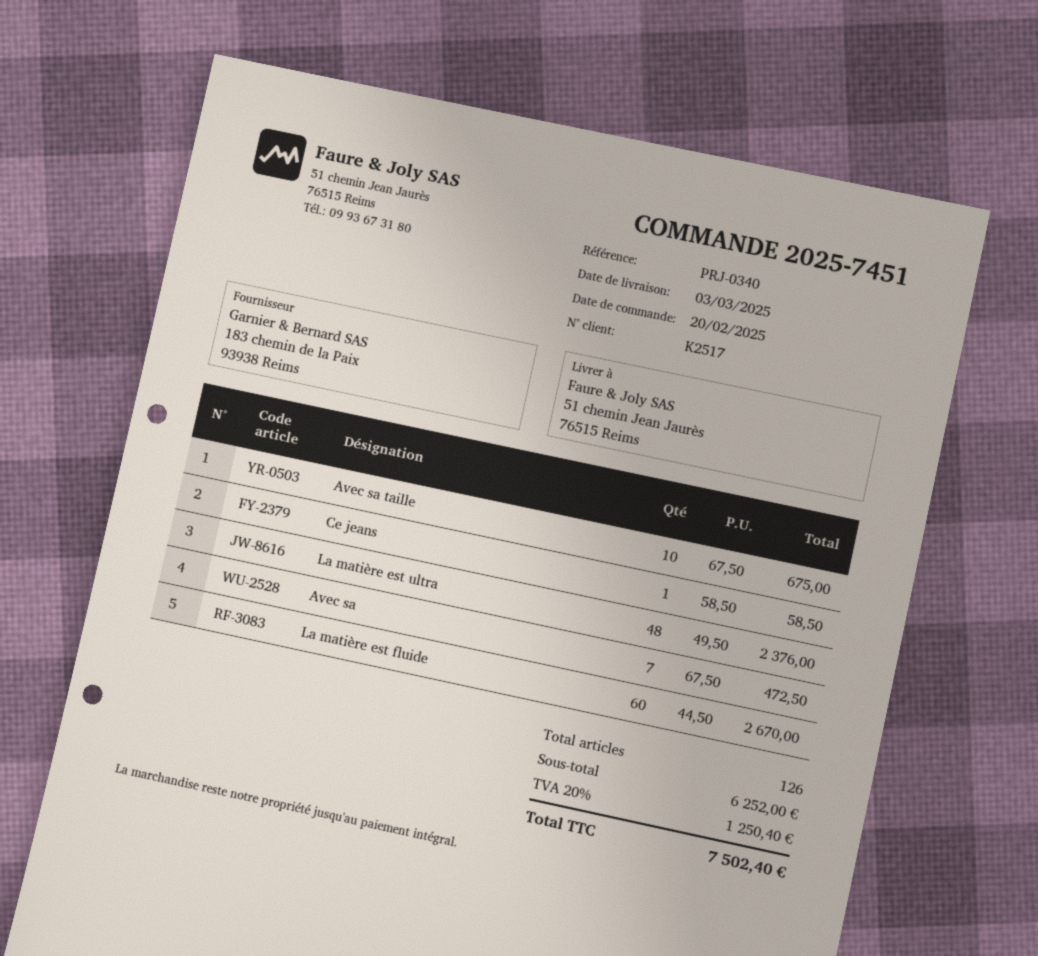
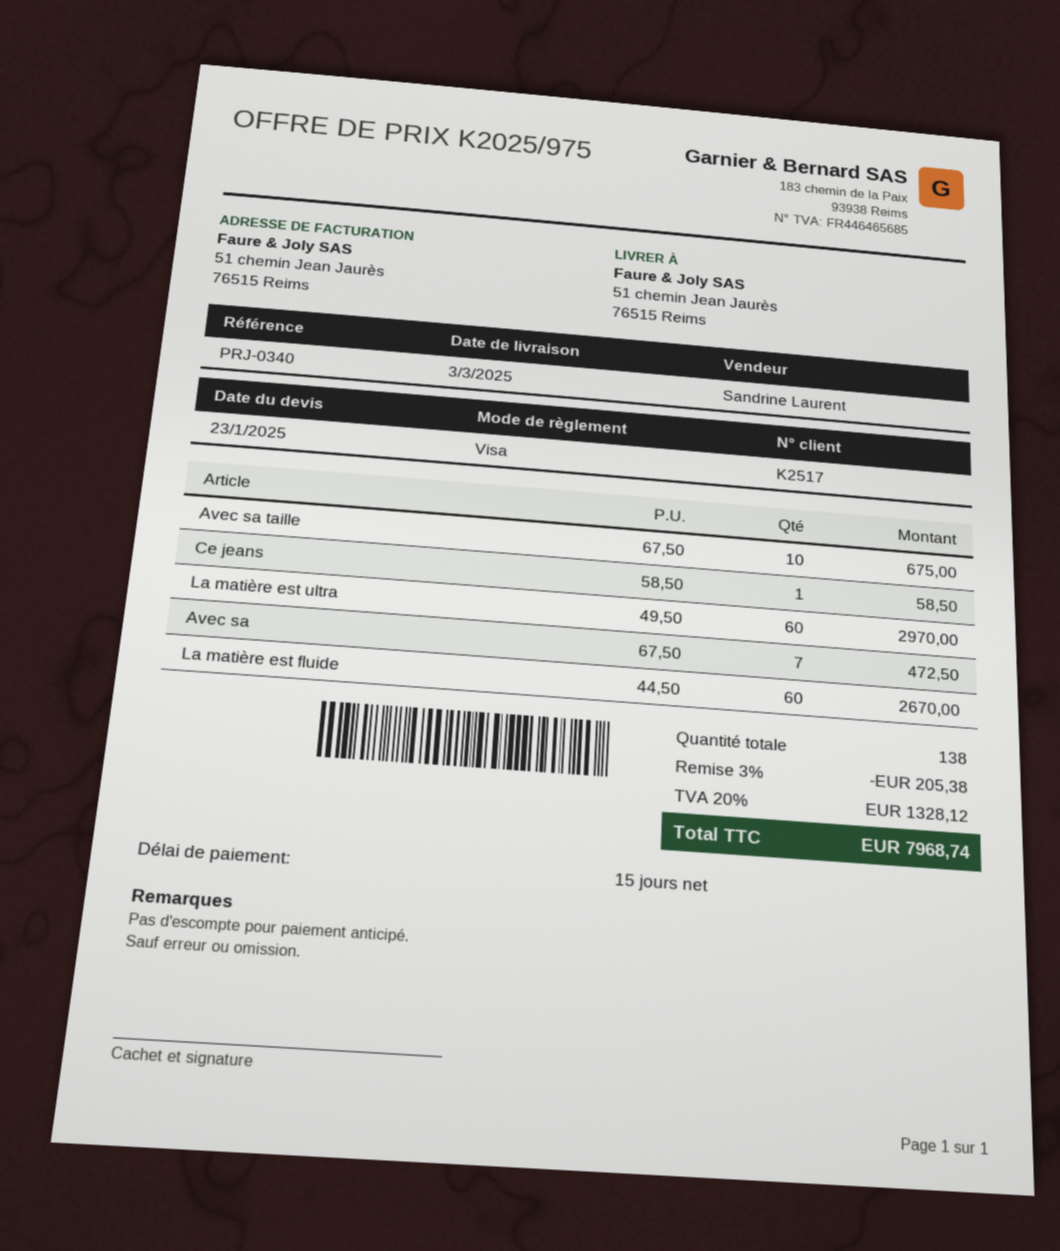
La matière est ultra: 48 x 49.50 = 2376.00 -> 60 x 49.50 = 2970.00
total quantity: 126 -> 138
discount: none -> 3% = 205.38
tax: 20% = 1250.40 -> 20% = 1328.12
total: 7502.40 -> 7968.74

